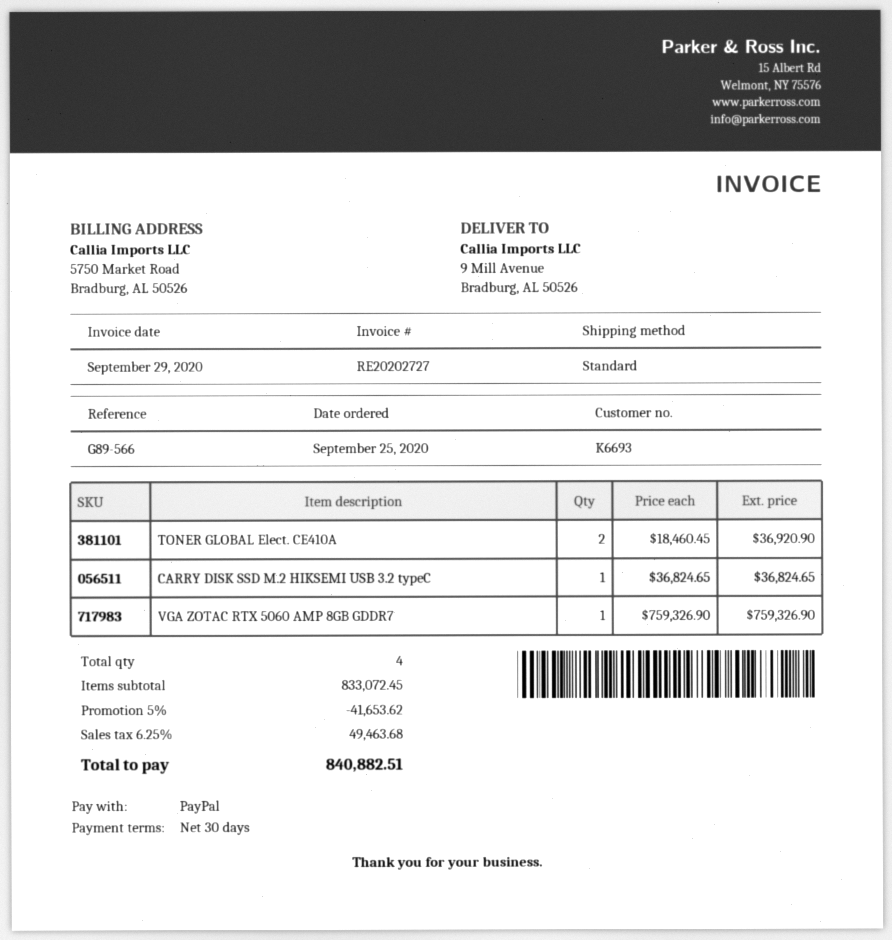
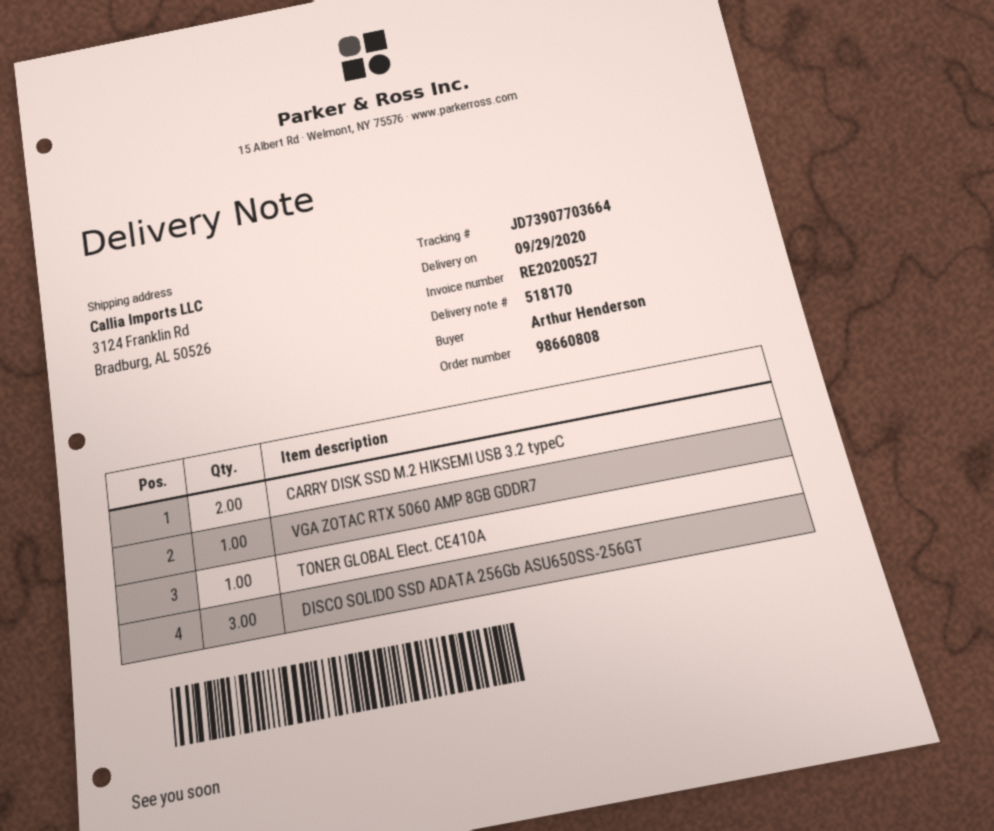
invoice number: RE20202727 -> RE20200527
ship to: 9 Mill Avenue, Bradburg, AL 50526 -> 3124 Franklin Rd, Bradburg, AL 50526
TONER GLOBAL Elect. CE410A: 2 -> 1
CARRY DISK SSD M.2 HIKSEMI USB 3.2 typeC: 1 -> 2
DISCO SOLIDO SSD ADATA 256Gb ASU650SS-256GT: none -> 3

